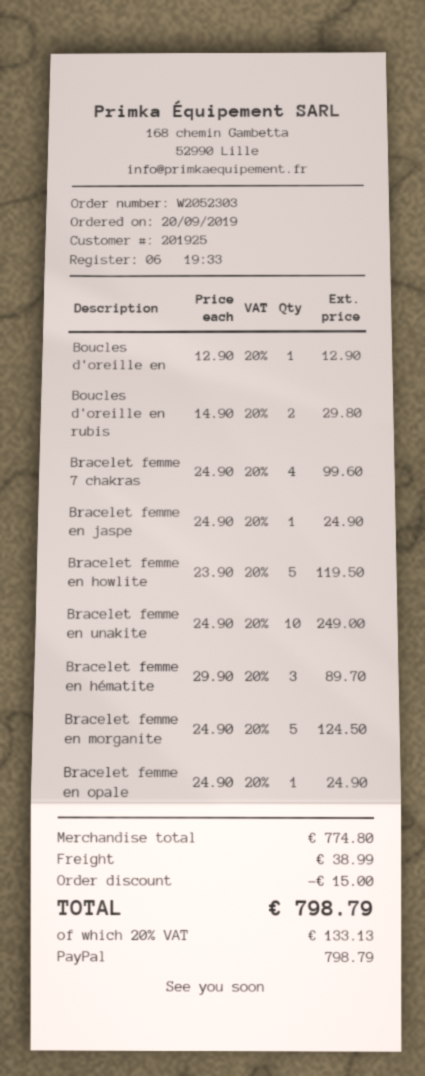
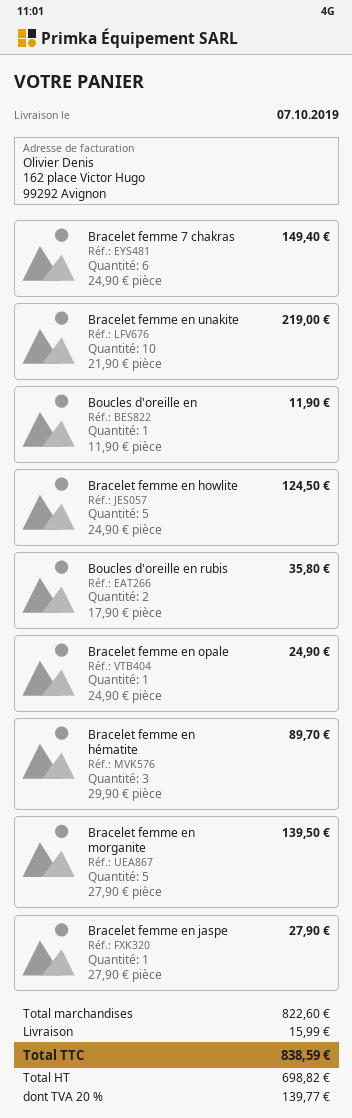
Boucles d'oreille en: 1 x 12.90 = 12.90 -> 1 x 11.90 = 11.90
Boucles d'oreille en rubis: 2 x 14.90 = 29.80 -> 2 x 17.90 = 35.80
Bracelet femme 7 chakras: 4 x 24.90 = 99.60 -> 6 x 24.90 = 149.40
Bracelet femme en jaspe: 1 x 24.90 = 24.90 -> 1 x 27.90 = 27.90
Bracelet femme en howlite: 5 x 23.90 = 119.50 -> 5 x 24.90 = 124.50
Bracelet femme en unakite: 10 x 24.90 = 249.00 -> 10 x 21.90 = 219.00
Bracelet femme en morganite: 5 x 24.90 = 124.50 -> 5 x 27.90 = 139.50
subtotal: 774.80 -> 822.60
discount: 15.00 -> none
shipping: 38.99 -> 15.99
tax: 20% = 133.13 -> 20% = 139.77
total: 798.79 -> 838.59

